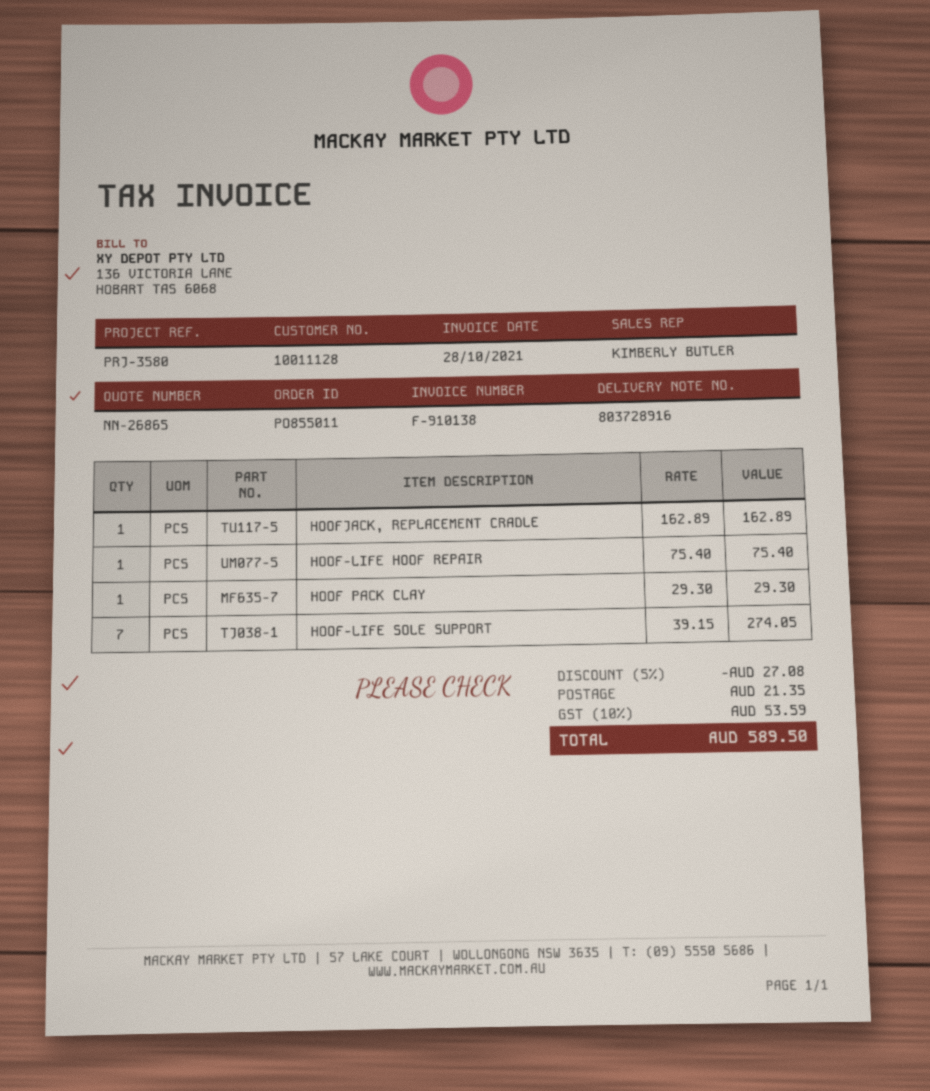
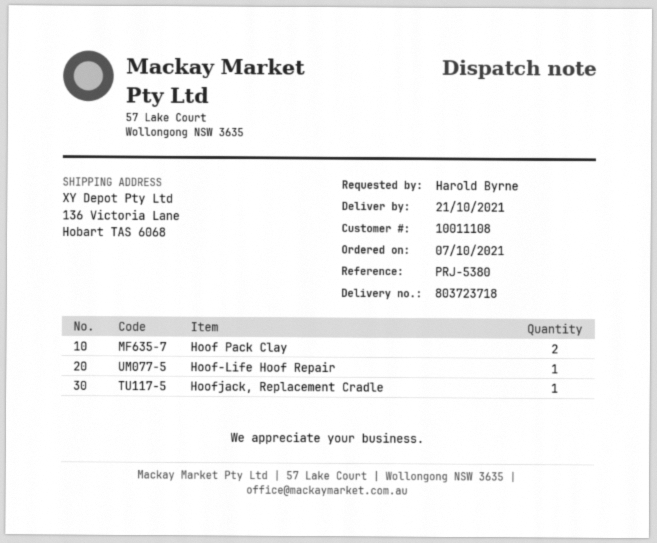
delivery note number: 803728916 -> 803723718
customer number: 10011128 -> 10011108
reference: PRJ-3580 -> PRJ-5380
HOOF PACK CLAY: 1 -> 2
HOOF-LIFE SOLE SUPPORT: 7 -> none

